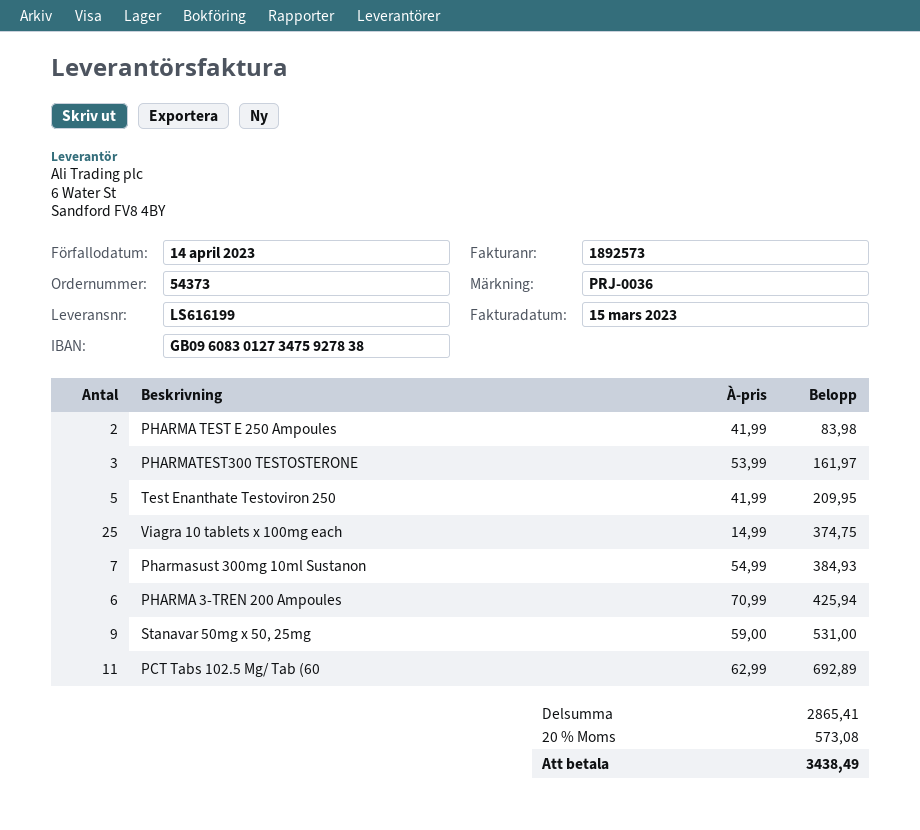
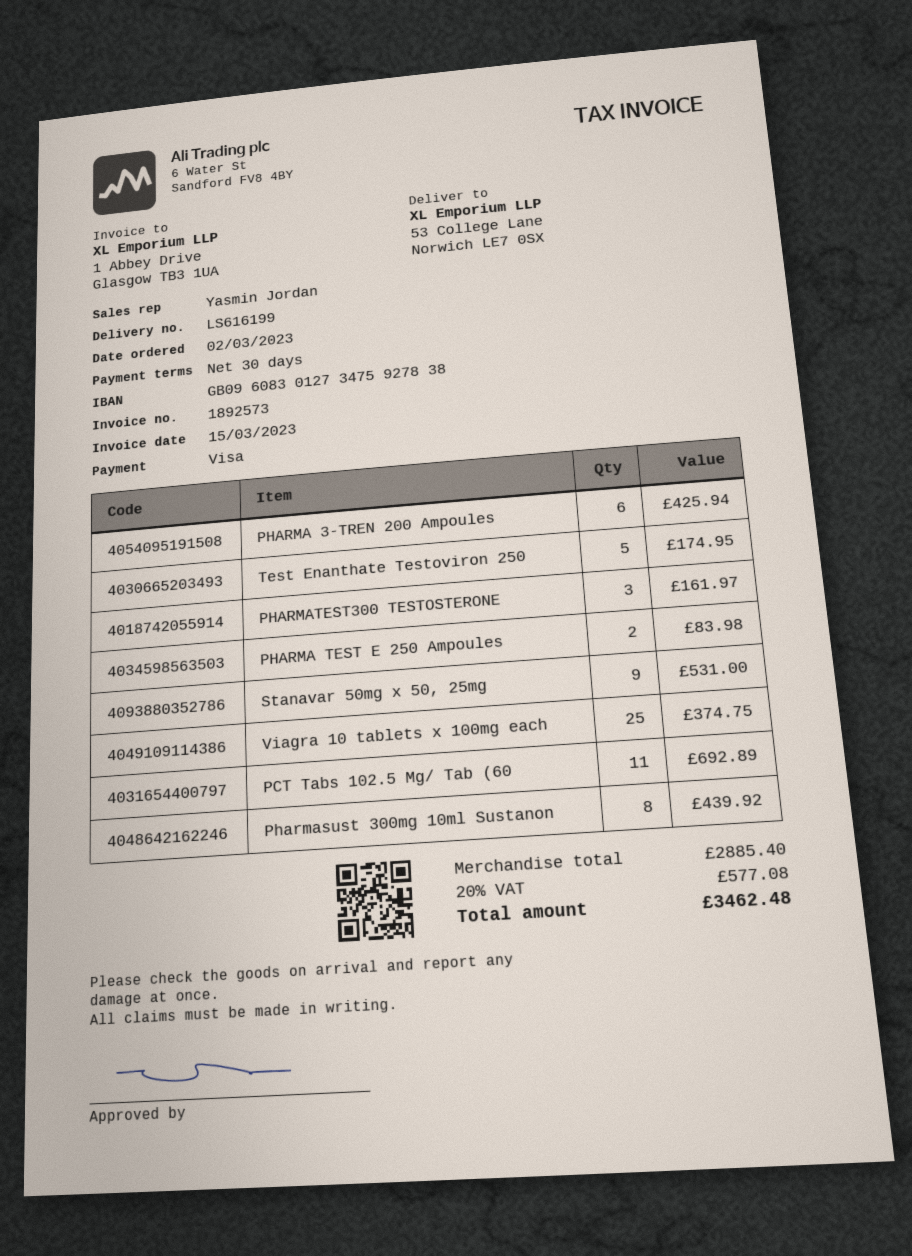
Test Enanthate Testoviron 250: 5 for 209.95 -> 5 for 174.95
Pharmasust 300mg 10ml Sustanon: 7 for 384.93 -> 8 for 439.92
subtotal: 2865.41 -> 2885.40
tax: 20% = 573.08 -> 20% = 577.08
total: 3438.49 -> 3462.48

